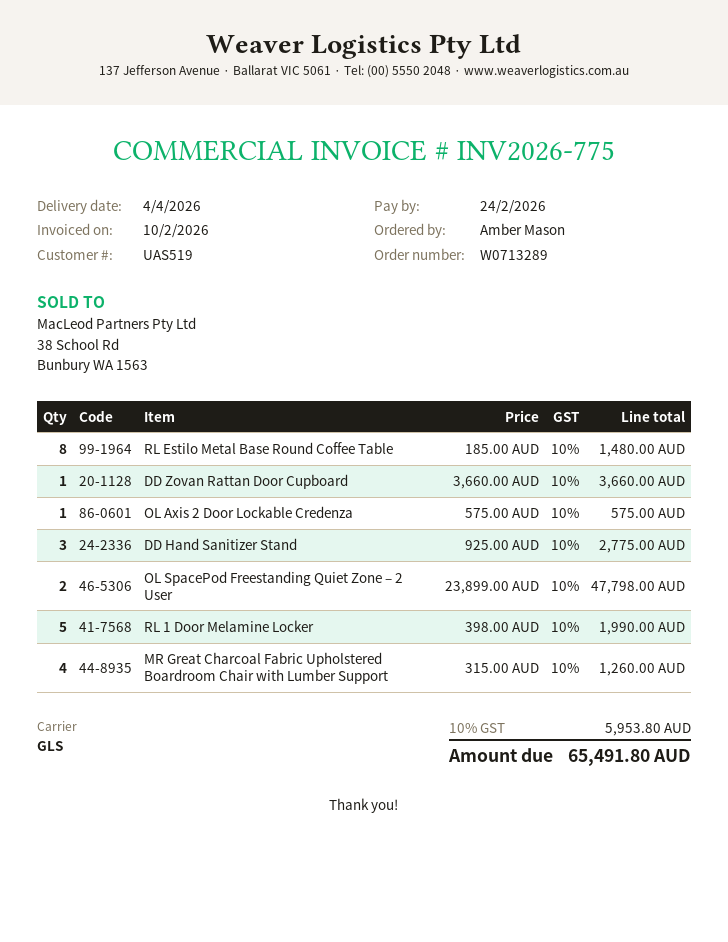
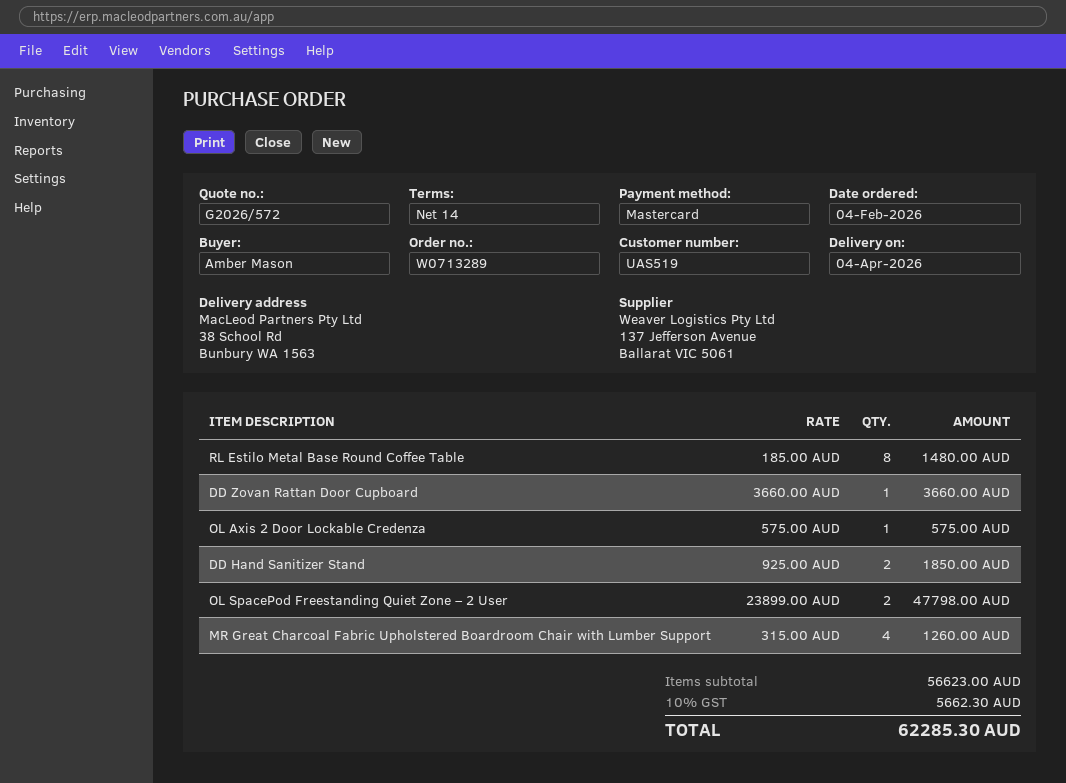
DD Hand Sanitizer Stand: 3 x 925.00 = 2775.00 -> 2 x 925.00 = 1850.00
RL 1 Door Melamine Locker: 5 x 398.00 = 1990.00 -> none
tax: 10% = 5953.80 -> 10% = 5662.30
total: 65491.80 -> 62285.30

